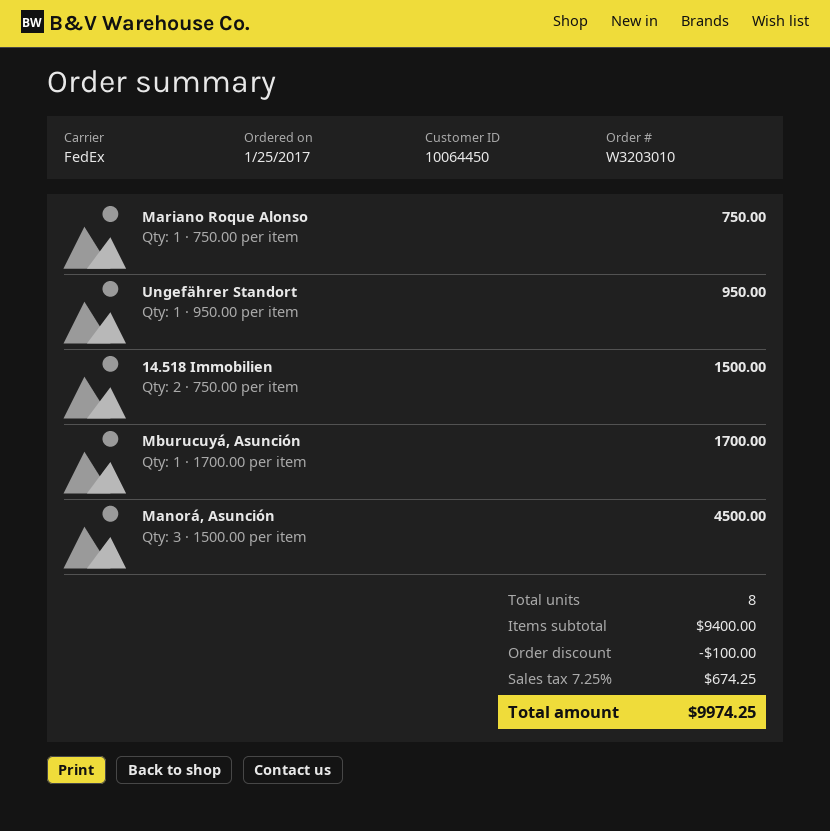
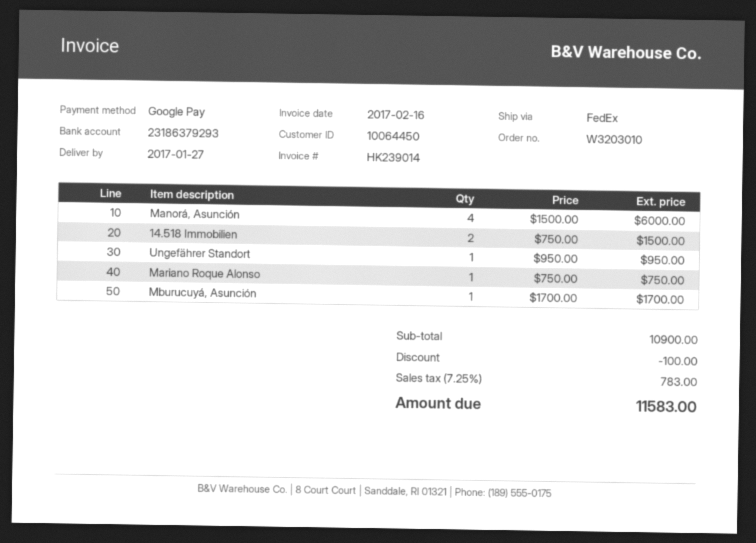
Manorá, Asunción: 3 x 1500.00 = 4500.00 -> 4 x 1500.00 = 6000.00
subtotal: 9400.00 -> 10900.00
tax: 7.25% = 674.25 -> 7.25% = 783.00
total: 9974.25 -> 11583.00

